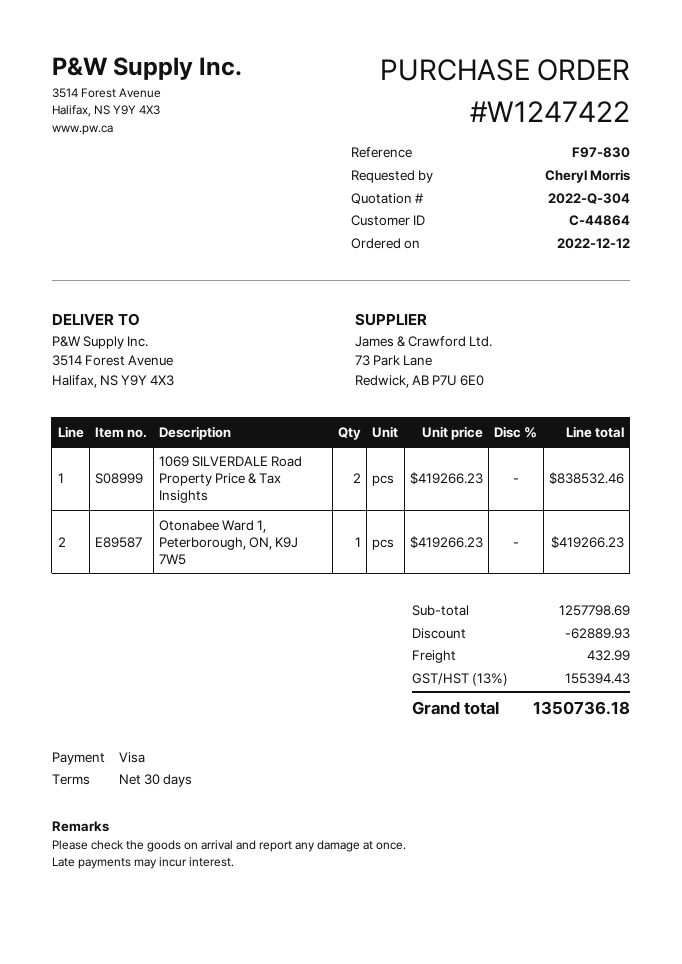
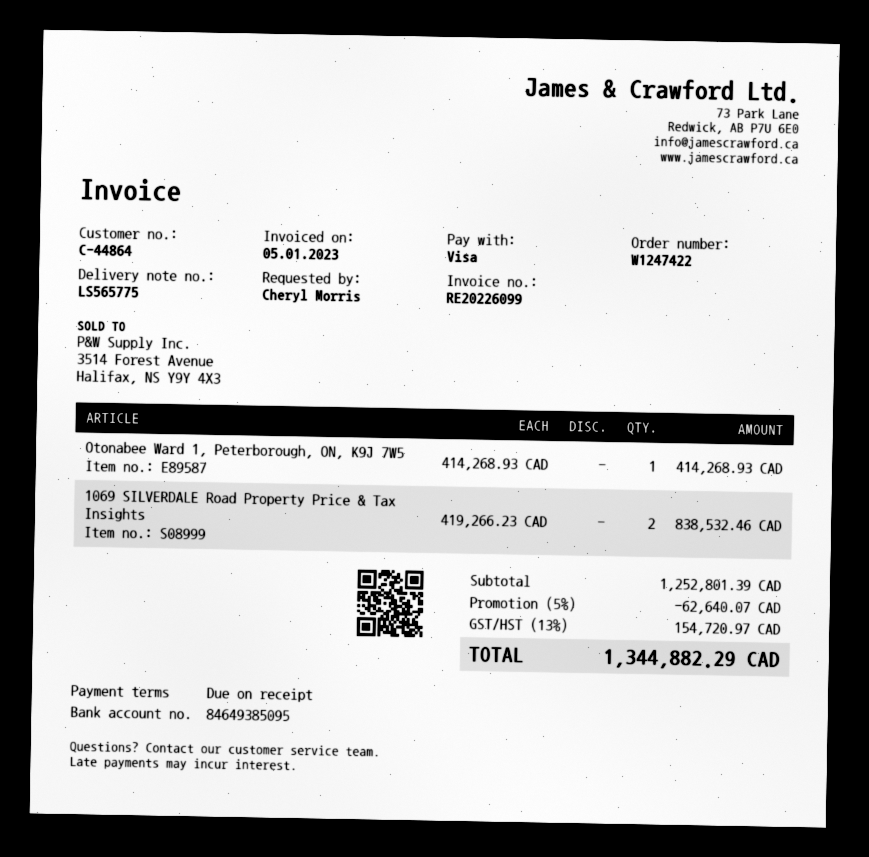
payment terms: 30 days -> on receipt
Otonabee Ward 1, Peterborough, ON, K9J 7W5: 1 x 419266.23 = 419266.23 -> 1 x 414268.93 = 414268.93
subtotal: 1257798.69 -> 1252801.39
discount: 62889.93 -> 62640.07
shipping: 432.99 -> none
tax: 13% = 155394.43 -> 13% = 154720.97
total: 1350736.18 -> 1344882.29

